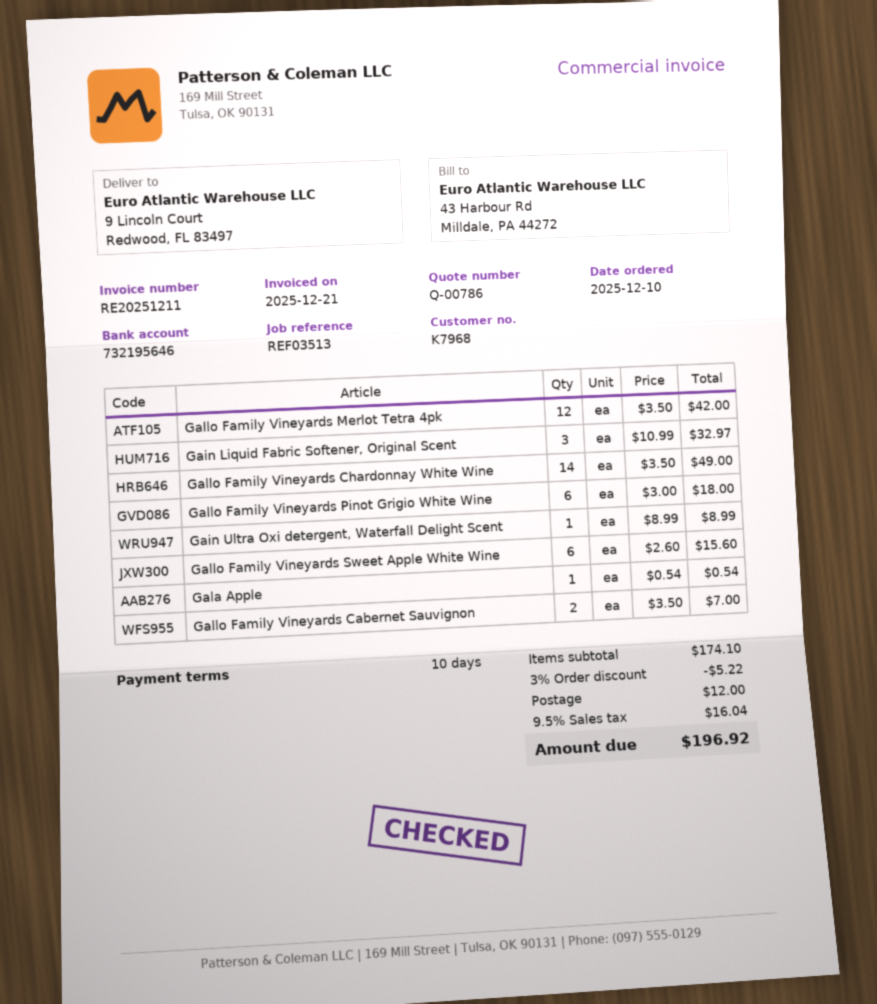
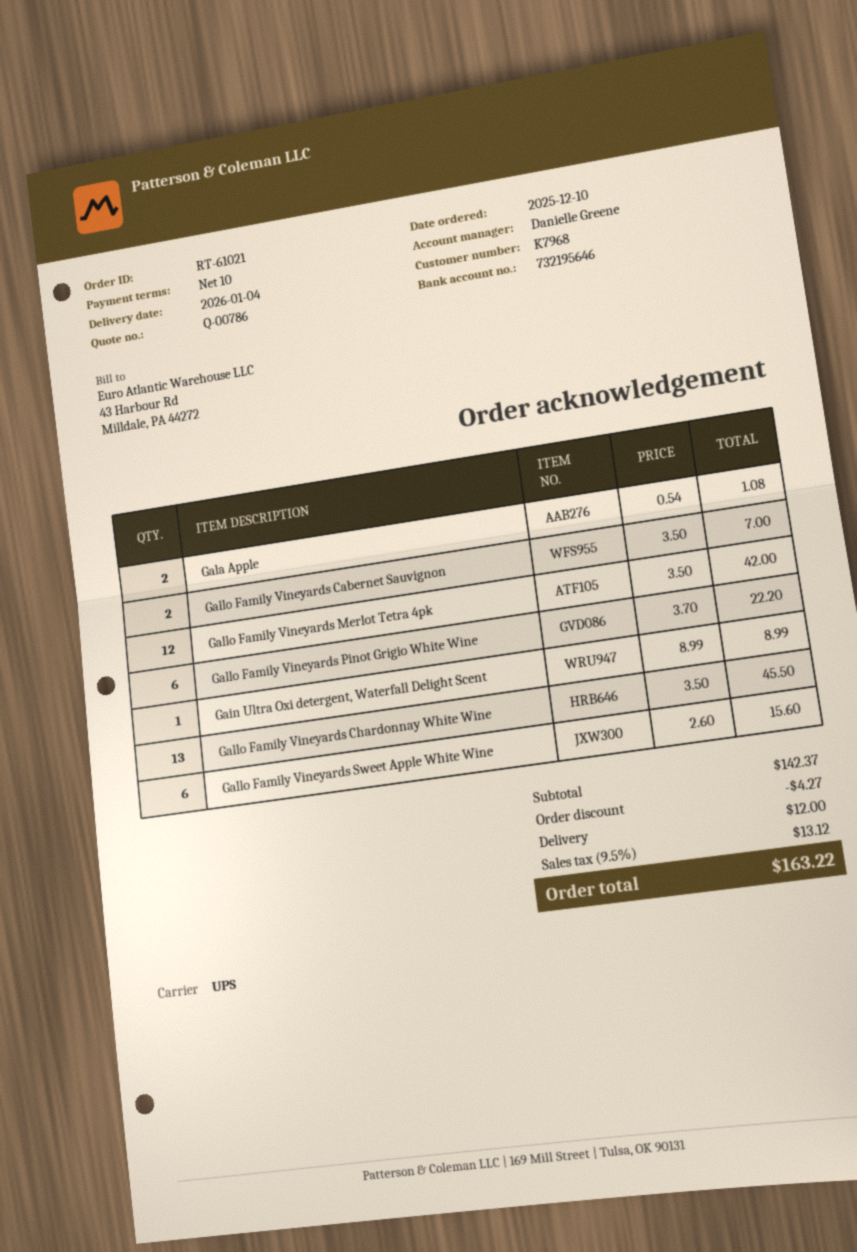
Gain Liquid Fabric Softener, Original Scent: 3 x 10.99 = 32.97 -> none
Gallo Family Vineyards Chardonnay White Wine: 14 x 3.50 = 49.00 -> 13 x 3.50 = 45.50
Gallo Family Vineyards Pinot Grigio White Wine: 6 x 3.00 = 18.00 -> 6 x 3.70 = 22.20
Gala Apple: 1 x 0.54 = 0.54 -> 2 x 0.54 = 1.08
subtotal: 174.10 -> 142.37
discount: 5.22 -> 4.27
tax: 9.5% = 16.04 -> 9.5% = 13.12
total: 196.92 -> 163.22

